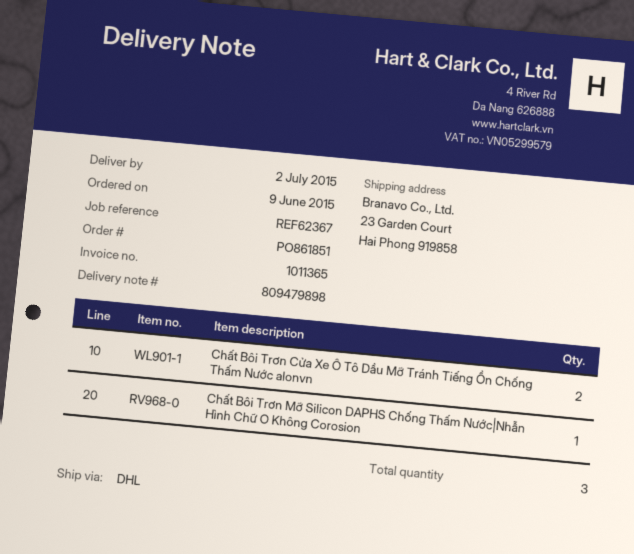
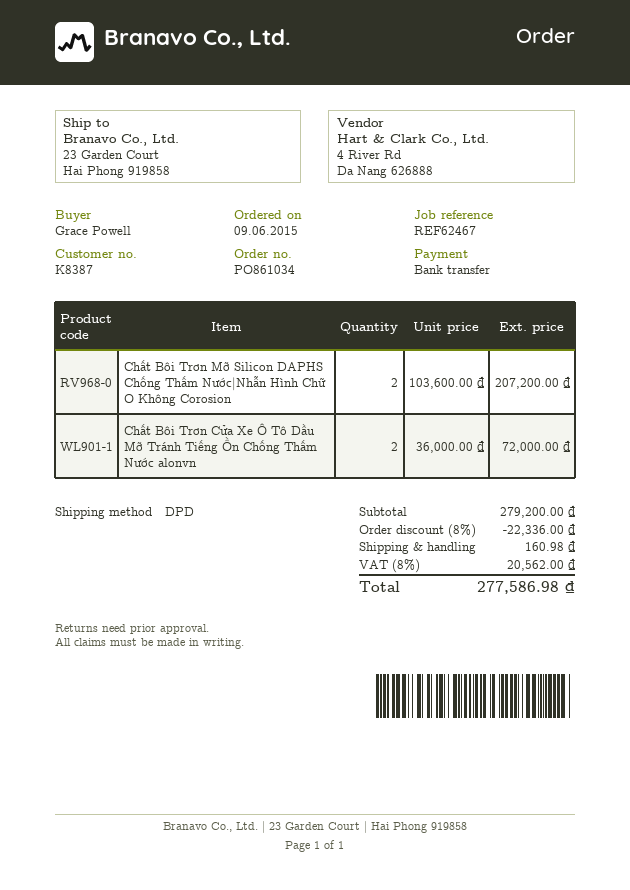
order number: PO861851 -> PO861034
reference: REF62367 -> REF62467
shipping method: DHL -> DPD
Chất Bôi Trơn Mỡ Silicon DAPHS Chống Thấm Nước|Nhẫn Hình Chữ O Không Corosion: 1 -> 2

